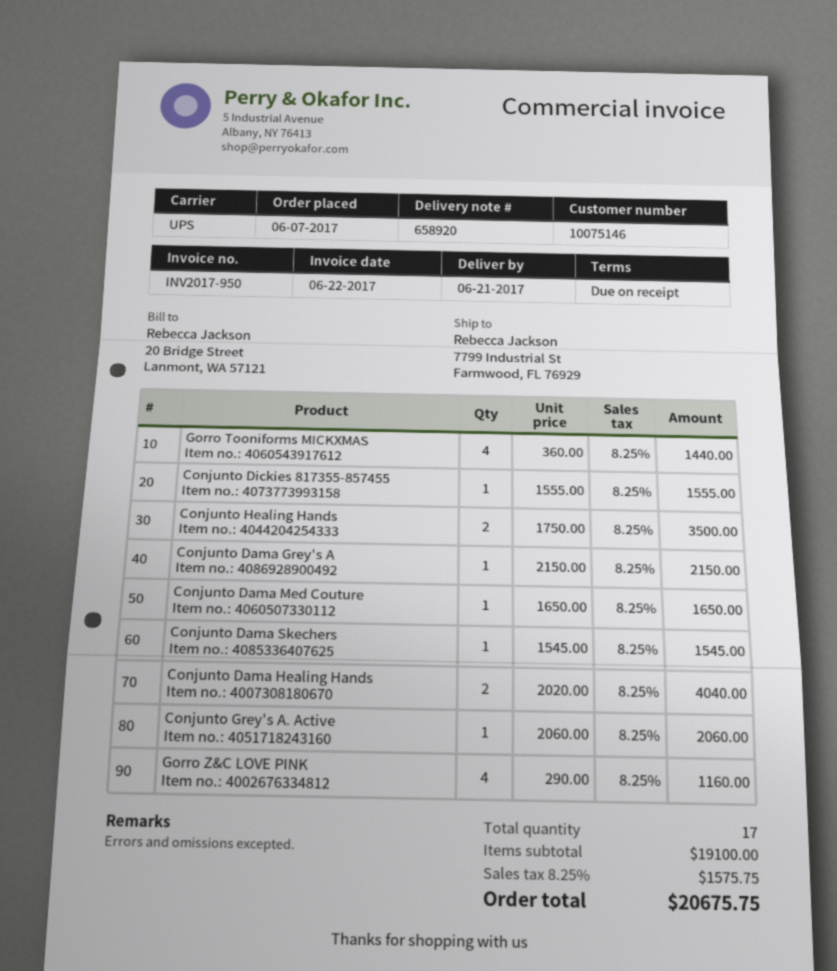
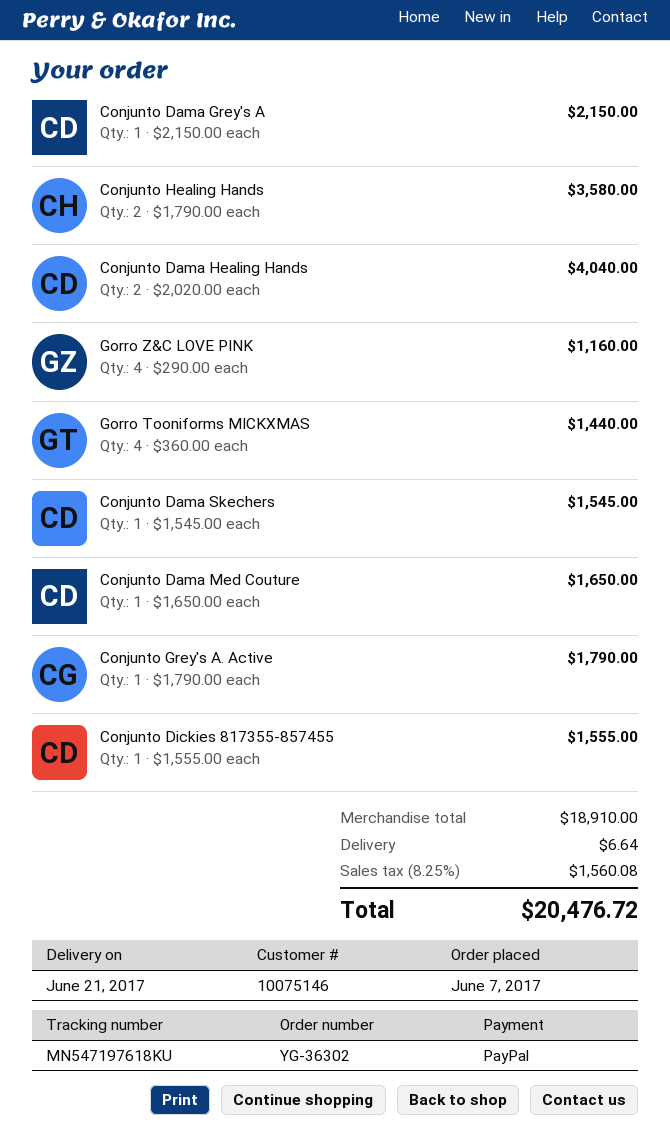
Conjunto Healing Hands: 2 x 1750.00 = 3500.00 -> 2 x 1790.00 = 3580.00
Conjunto Grey's A. Active: 1 x 2060.00 = 2060.00 -> 1 x 1790.00 = 1790.00
subtotal: 19100.00 -> 18910.00
shipping: none -> 6.64
tax: 8.25% = 1575.75 -> 8.25% = 1560.08
total: 20675.75 -> 20476.72

